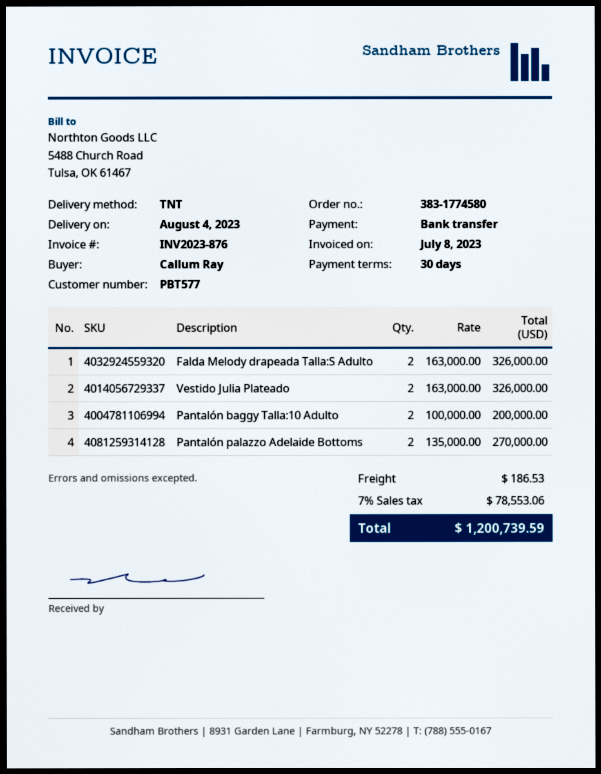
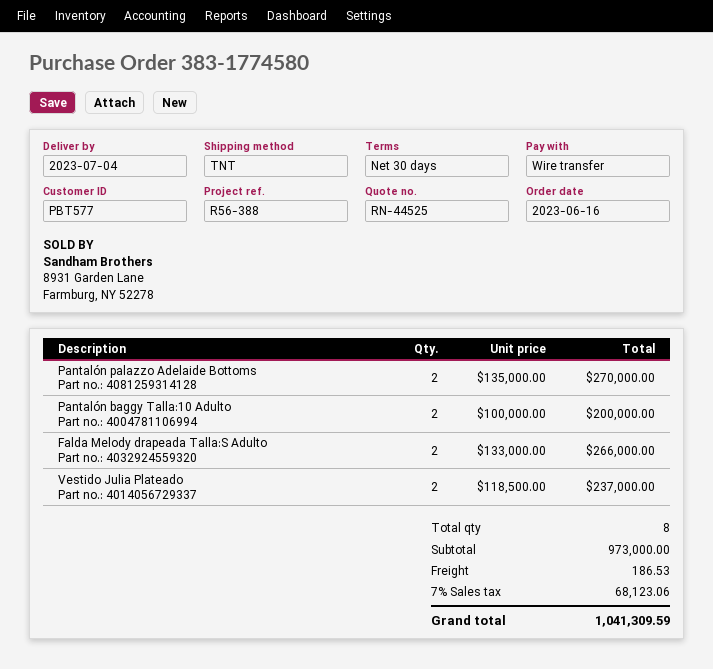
delivery date: 2023-08-04 -> 2023-07-04
Falda Melody drapeada Talla:S Adulto: 2 x 163000.00 = 326000.00 -> 2 x 133000.00 = 266000.00
Vestido Julia Plateado: 2 x 163000.00 = 326000.00 -> 2 x 118500.00 = 237000.00
tax: 7% = 78553.06 -> 7% = 68123.06
total: 1200739.59 -> 1041309.59

